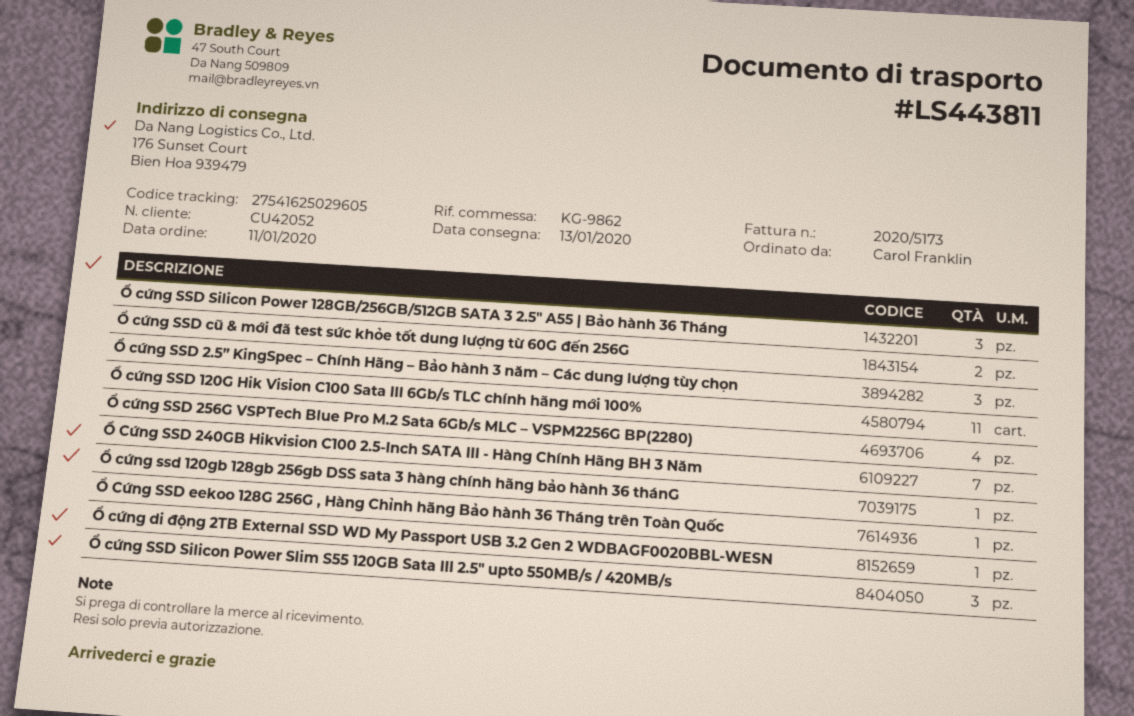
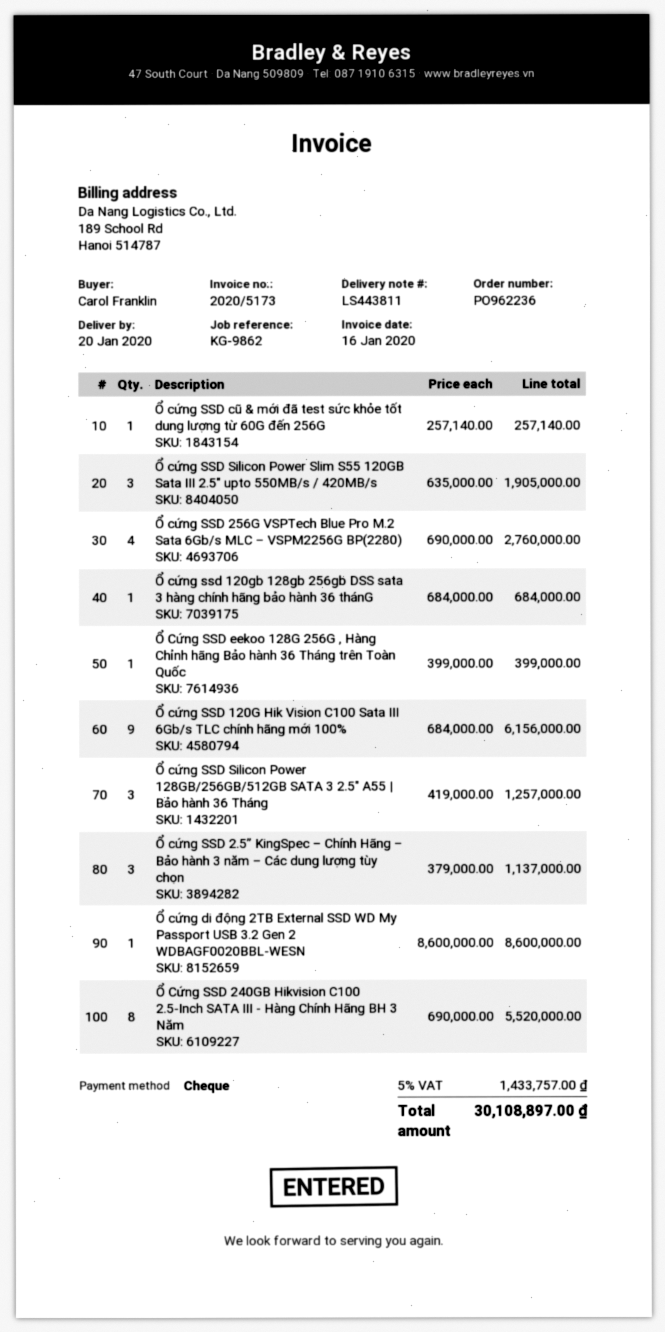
delivery date: 2020-01-13 -> 2020-01-20
Ổ cứng SSD cũ & mới đã test sức khỏe tốt dung lượng từ 60G đến 256G: 2 -> 1
Ổ cứng SSD 120G Hik Vision C100 Sata III 6Gb/s TLC chính hãng mới 100%: 11 -> 9
Ổ Cứng SSD 240GB Hikvision C100 2.5-Inch SATA III - Hàng Chính Hãng BH 3 Năm: 7 -> 8

